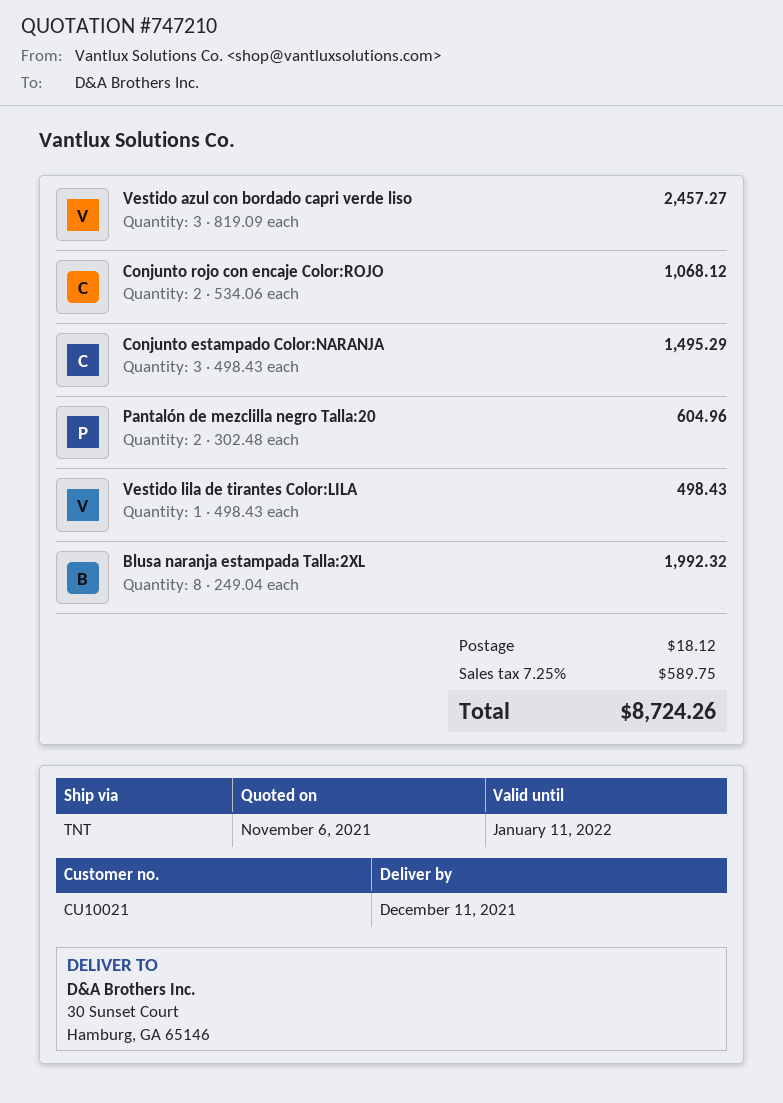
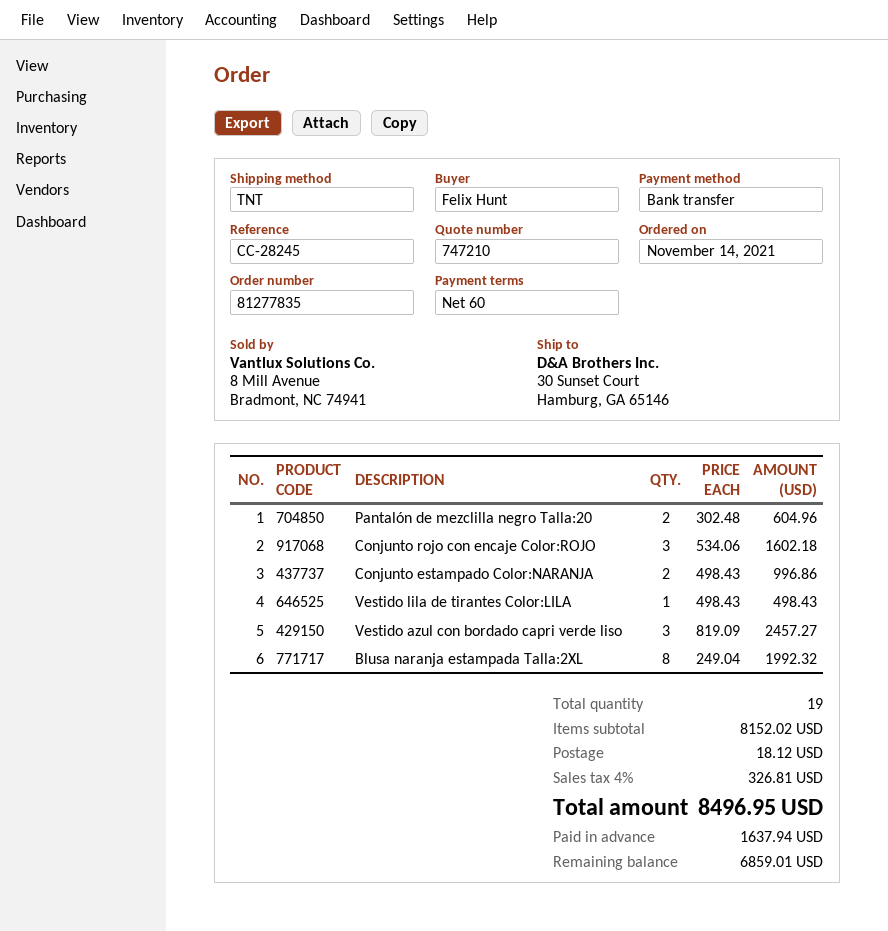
Conjunto rojo con encaje Color:ROJO: 2 x 534.06 = 1068.12 -> 3 x 534.06 = 1602.18
Conjunto estampado Color:NARANJA: 3 x 498.43 = 1495.29 -> 2 x 498.43 = 996.86
tax: 7.25% = 589.75 -> 4% = 326.81
total: 8724.26 -> 8496.95

